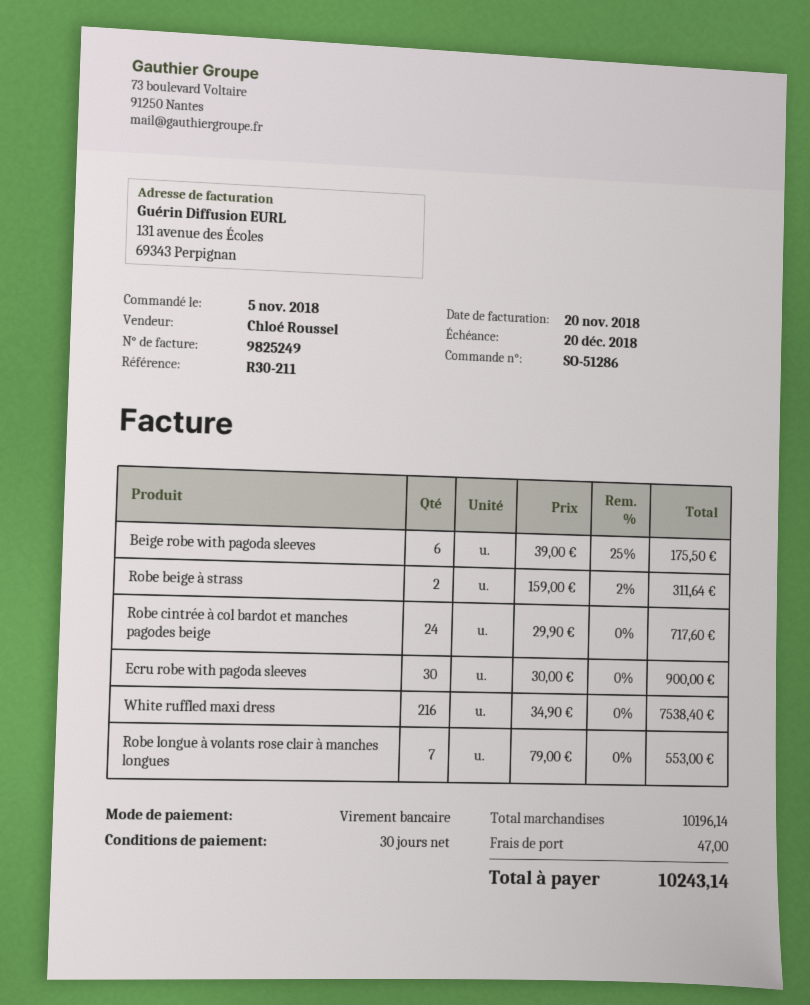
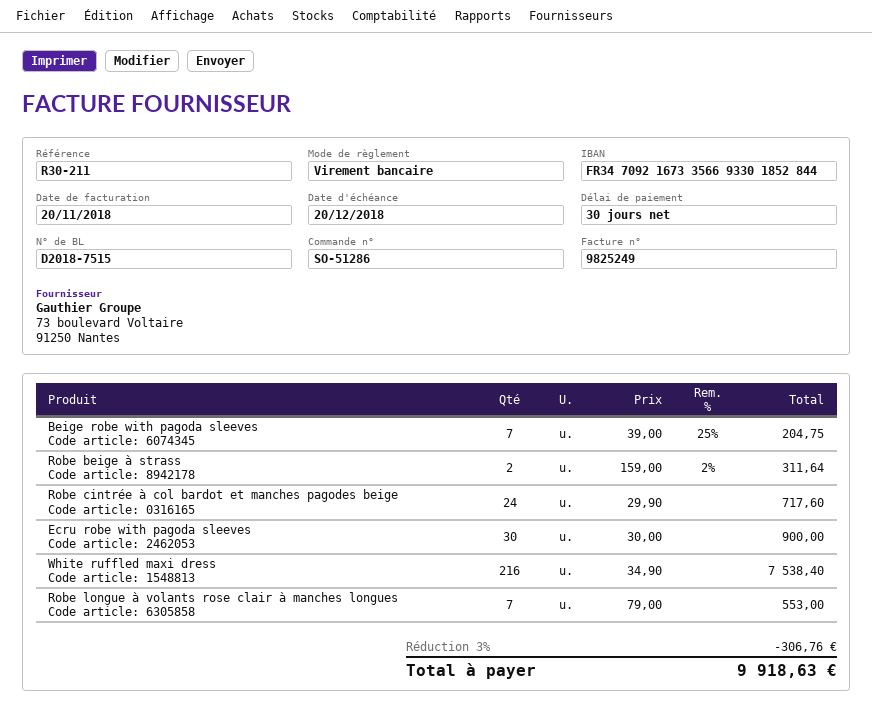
Beige robe with pagoda sleeves: 6 x 39.00 - 25% = 175.50 -> 7 x 39.00 - 25% = 204.75
discount: none -> 3% = 306.76
shipping: 47.00 -> none
total: 10243.14 -> 9918.63

